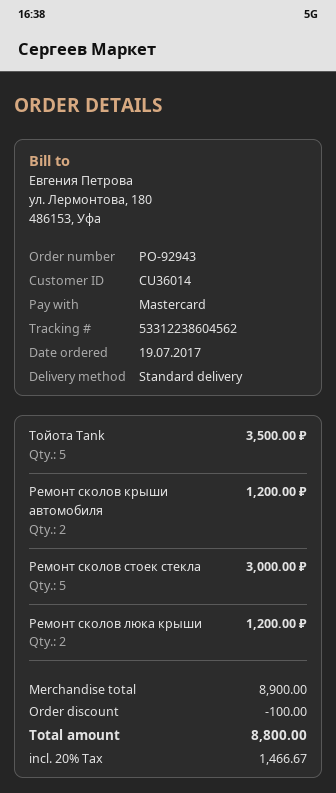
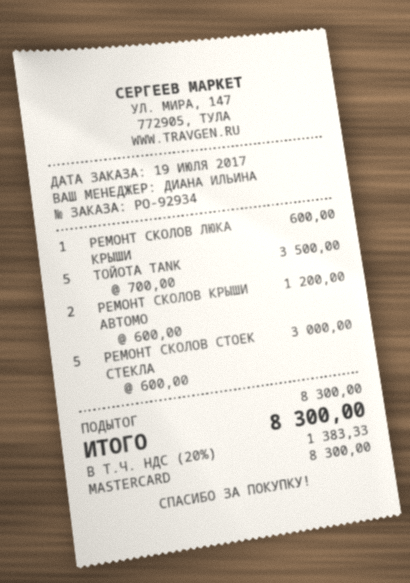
order number: PO-92943 -> PO-92934
Ремонт сколов люка крыши: 2 for 1200.00 -> 1 for 600.00
subtotal: 8900.00 -> 8300.00
discount: 100.00 -> none
tax: 20% = 1466.67 -> 20% = 1383.33
total: 8800.00 -> 8300.00

